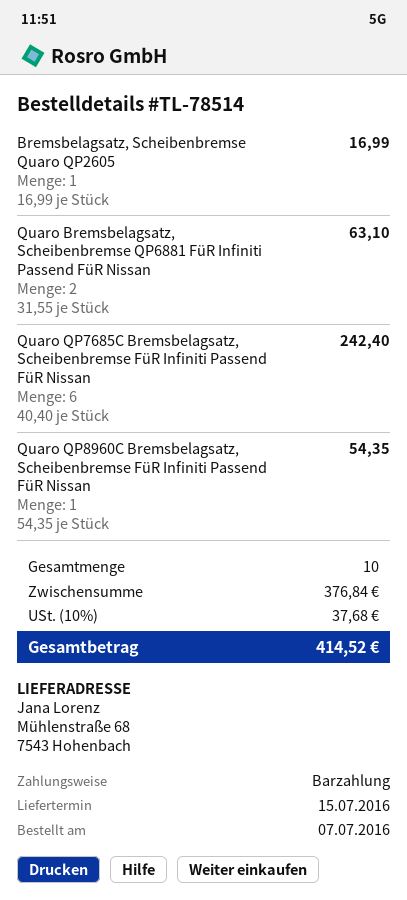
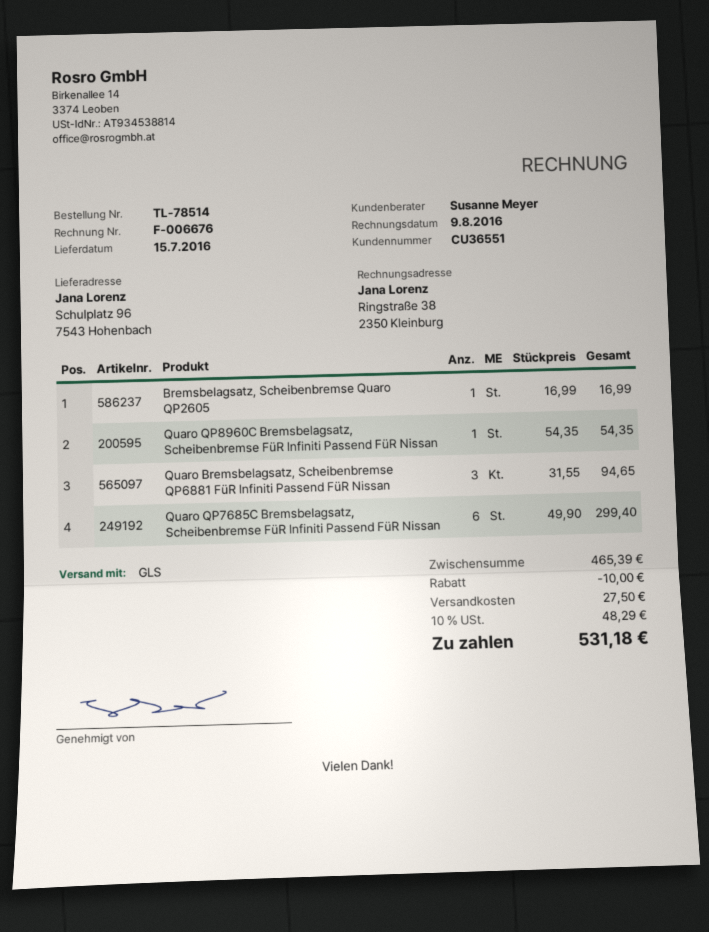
ship to: Mühlenstraße 68, 7543 Hohenbach -> Schulplatz 96, 7543 Hohenbach
Quaro Bremsbelagsatz, Scheibenbremse QP6881 FüR Infiniti Passend FüR Nissan: 2 x 31.55 = 63.10 -> 3 x 31.55 = 94.65
Quaro QP7685C Bremsbelagsatz, Scheibenbremse FüR Infiniti Passend FüR Nissan: 6 x 40.40 = 242.40 -> 6 x 49.90 = 299.40
subtotal: 376.84 -> 465.39
discount: none -> 10.00
shipping: none -> 27.50
tax: 10% = 37.68 -> 10% = 48.29
total: 414.52 -> 531.18

